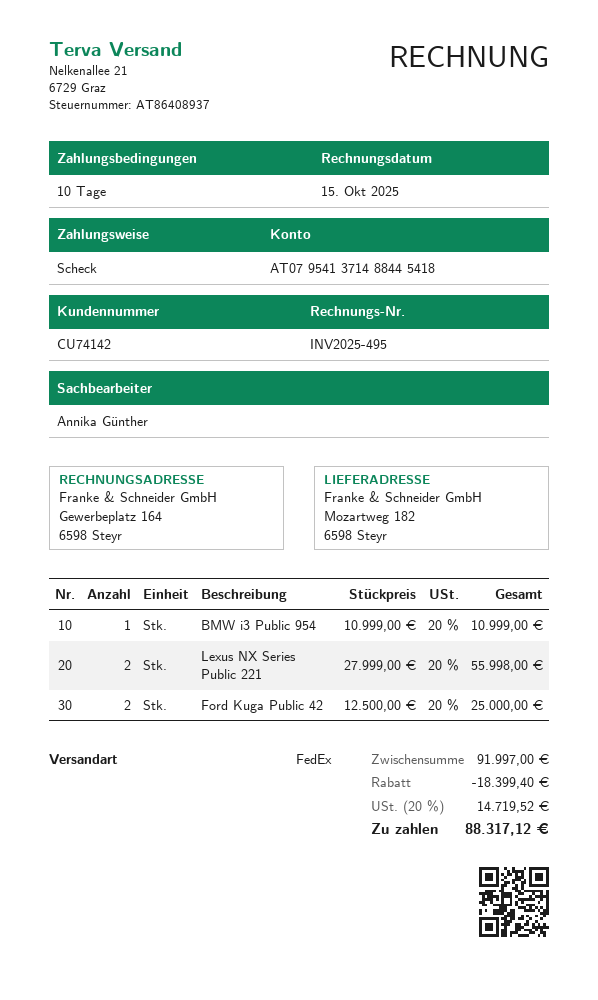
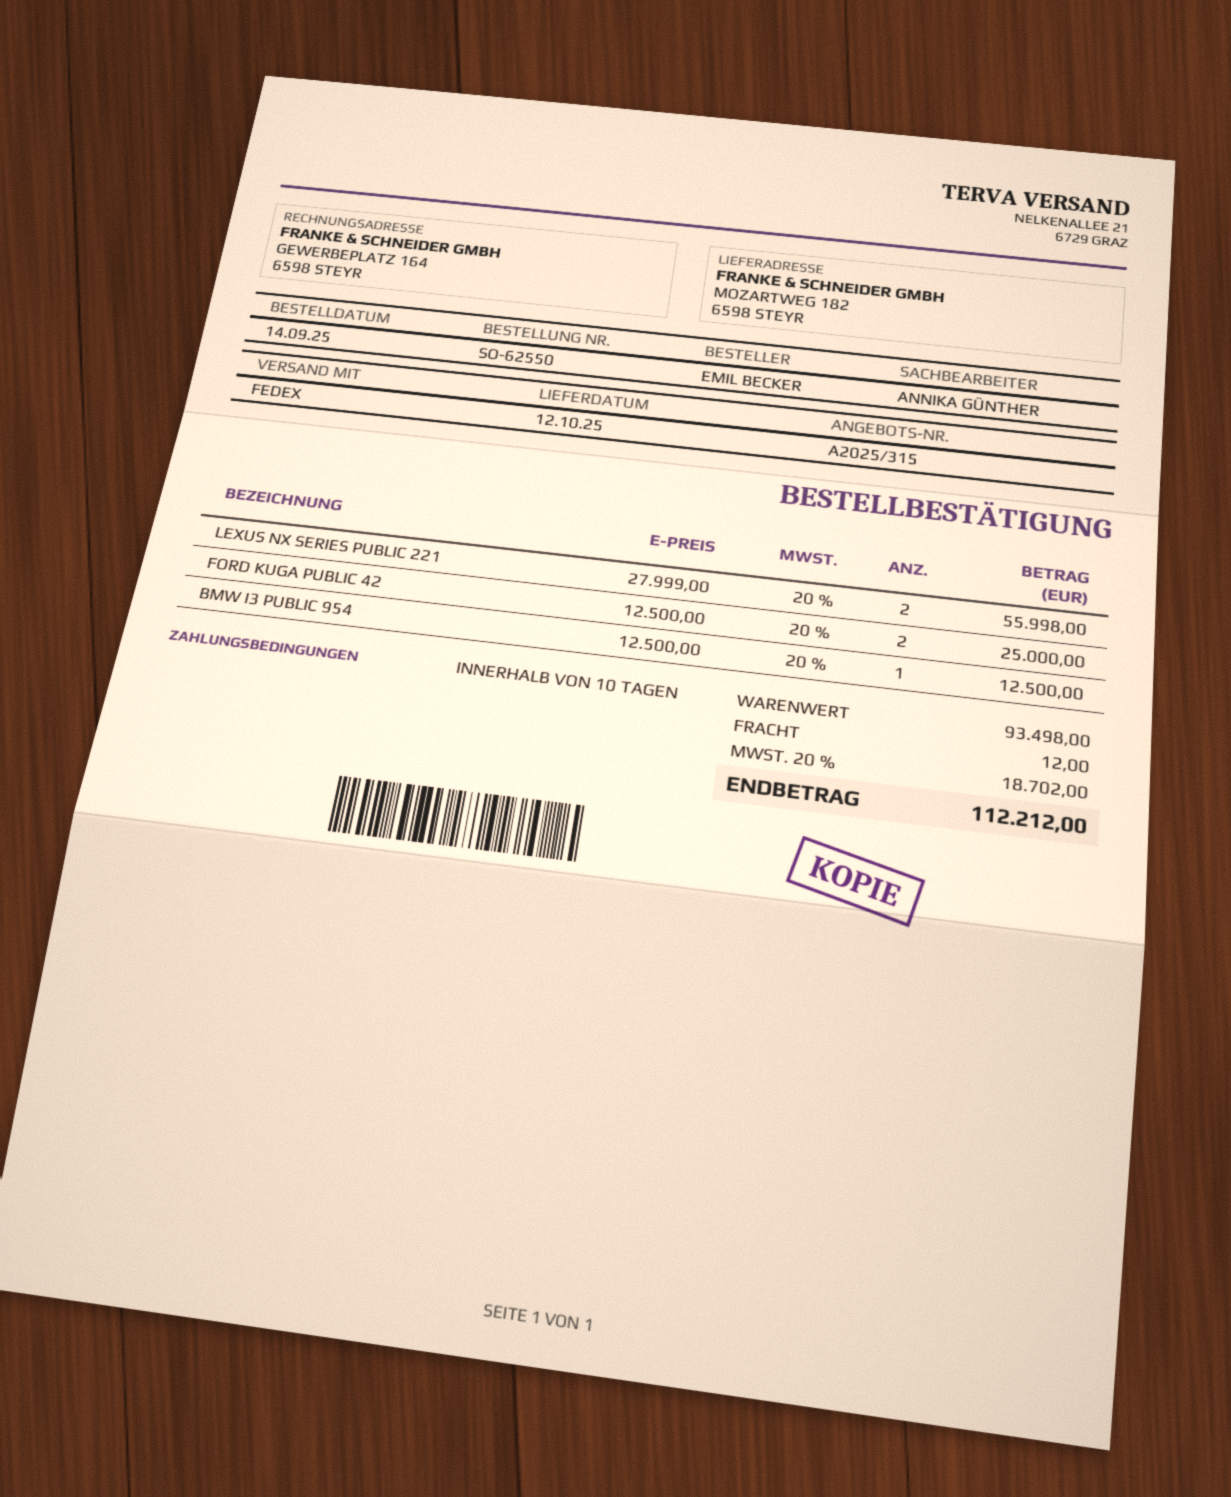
BMW i3 Public 954: 1 x 10999.00 = 10999.00 -> 1 x 12500.00 = 12500.00
subtotal: 91997.00 -> 93498.00
discount: 18399.40 -> none
shipping: none -> 12.00
tax: 20% = 14719.52 -> 20% = 18702.00
total: 88317.12 -> 112212.00

